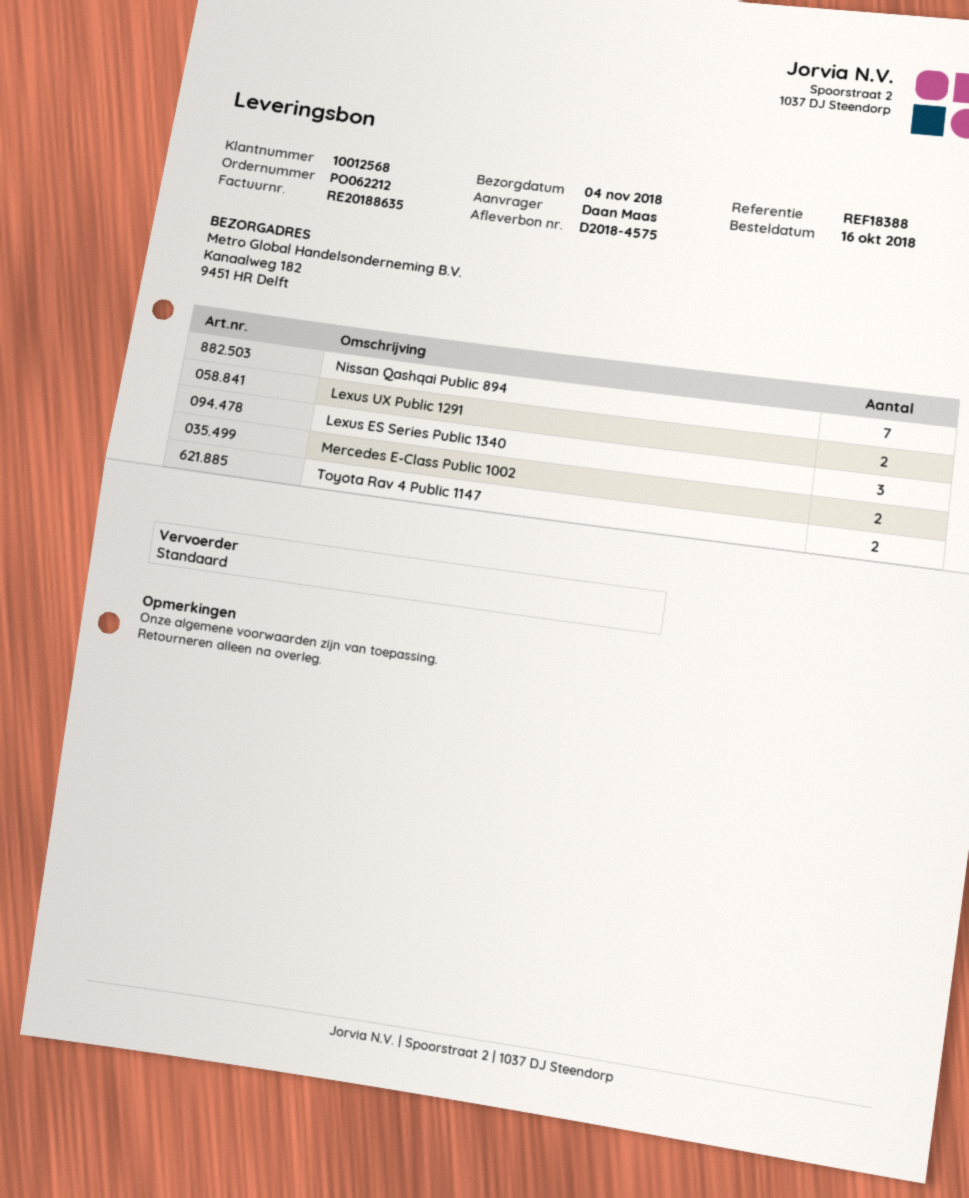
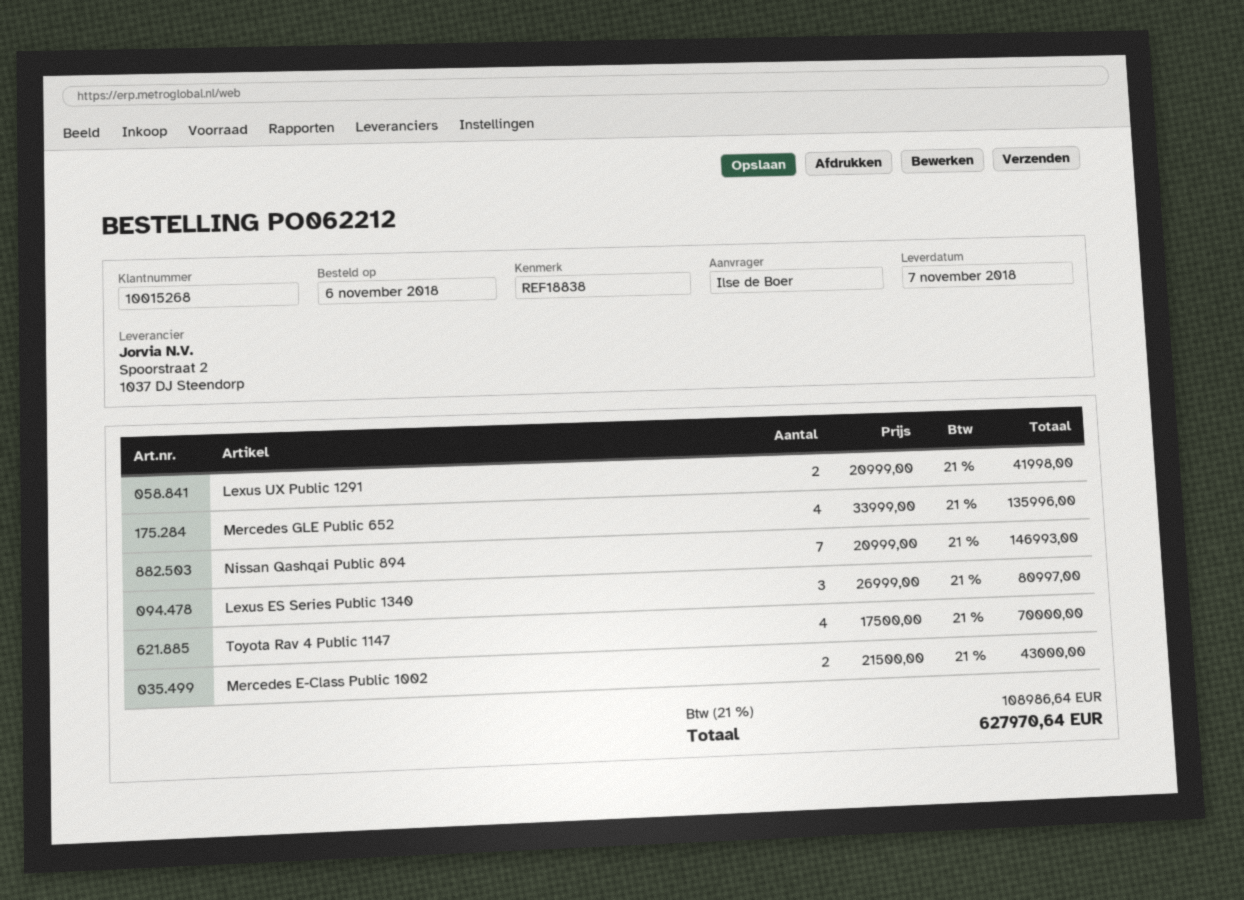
order date: 2018-10-16 -> 2018-11-06
delivery date: 2018-11-04 -> 2018-11-07
customer number: 10012568 -> 10015268
reference: REF18388 -> REF18838
ordered by: Daan Maas -> Ilse de Boer
Toyota Rav 4 Public 1147: 2 -> 4
Mercedes GLE Public 652: none -> 4

